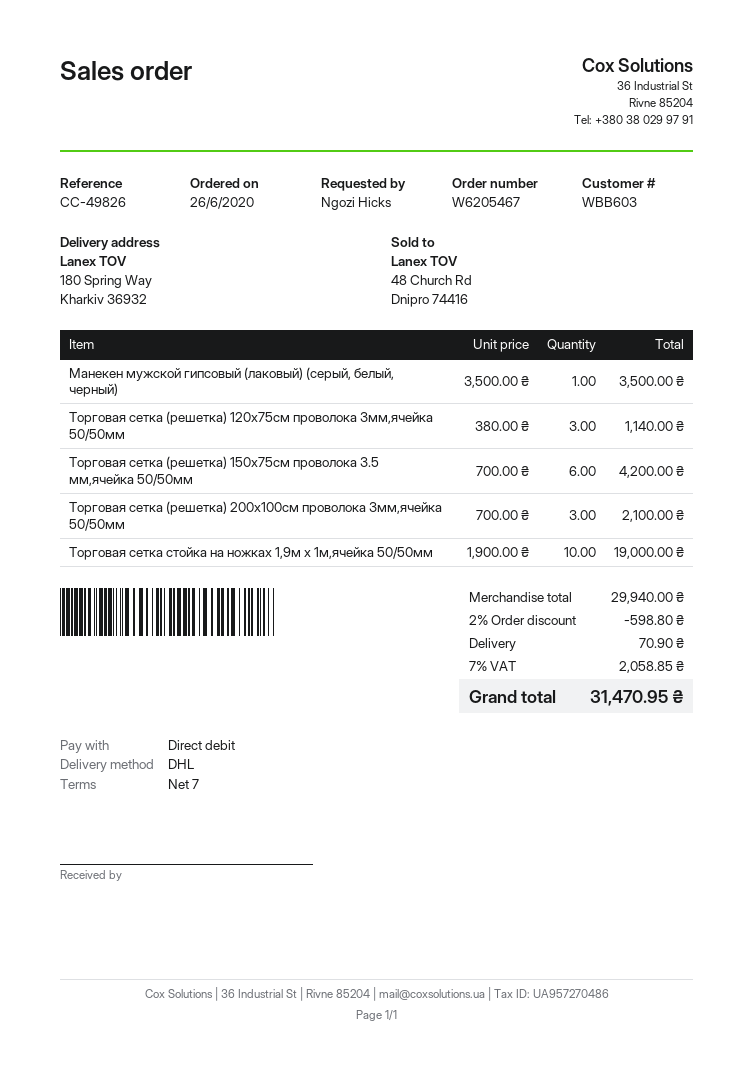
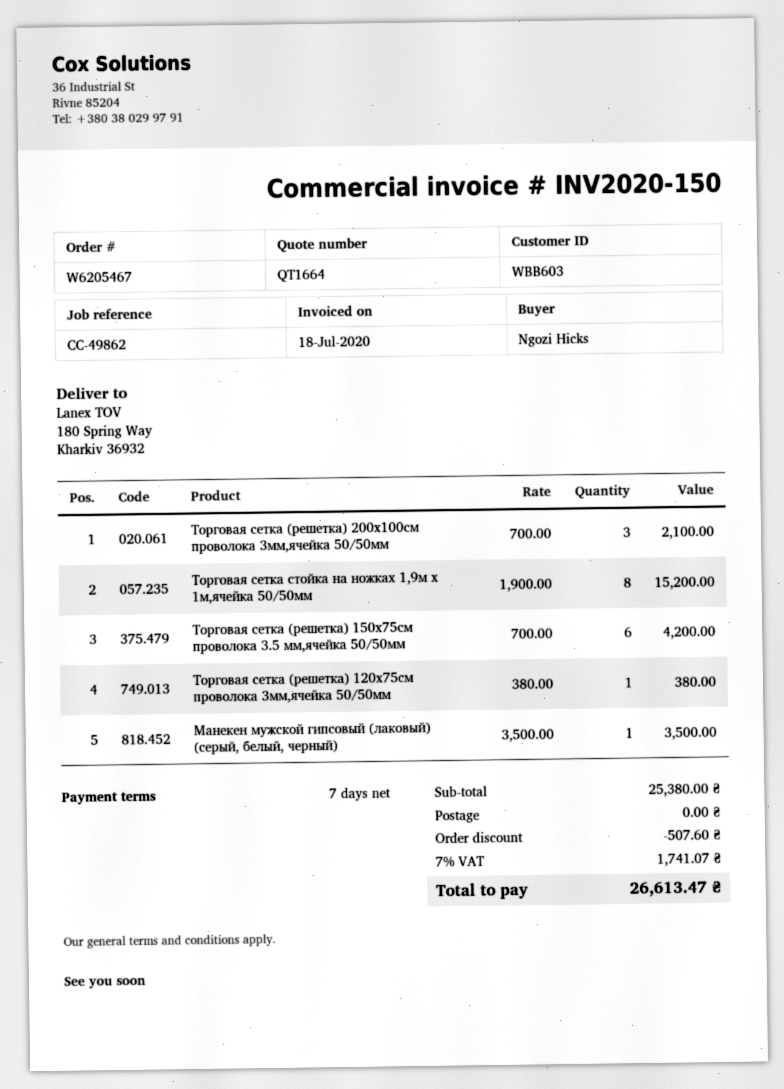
reference: CC-49826 -> CC-49862
Торговая сетка (решетка) 120х75см проволока 3мм,ячейка 50/50мм: 3 x 380.00 = 1140.00 -> 1 x 380.00 = 380.00
Торговая сетка стойка на ножках 1,9м х 1м,ячейка 50/50мм: 10 x 1900.00 = 19000.00 -> 8 x 1900.00 = 15200.00
subtotal: 29940.00 -> 25380.00
discount: 598.80 -> 507.60
shipping: 70.90 -> 0.00
tax: 7% = 2058.85 -> 7% = 1741.07
total: 31470.95 -> 26613.47

